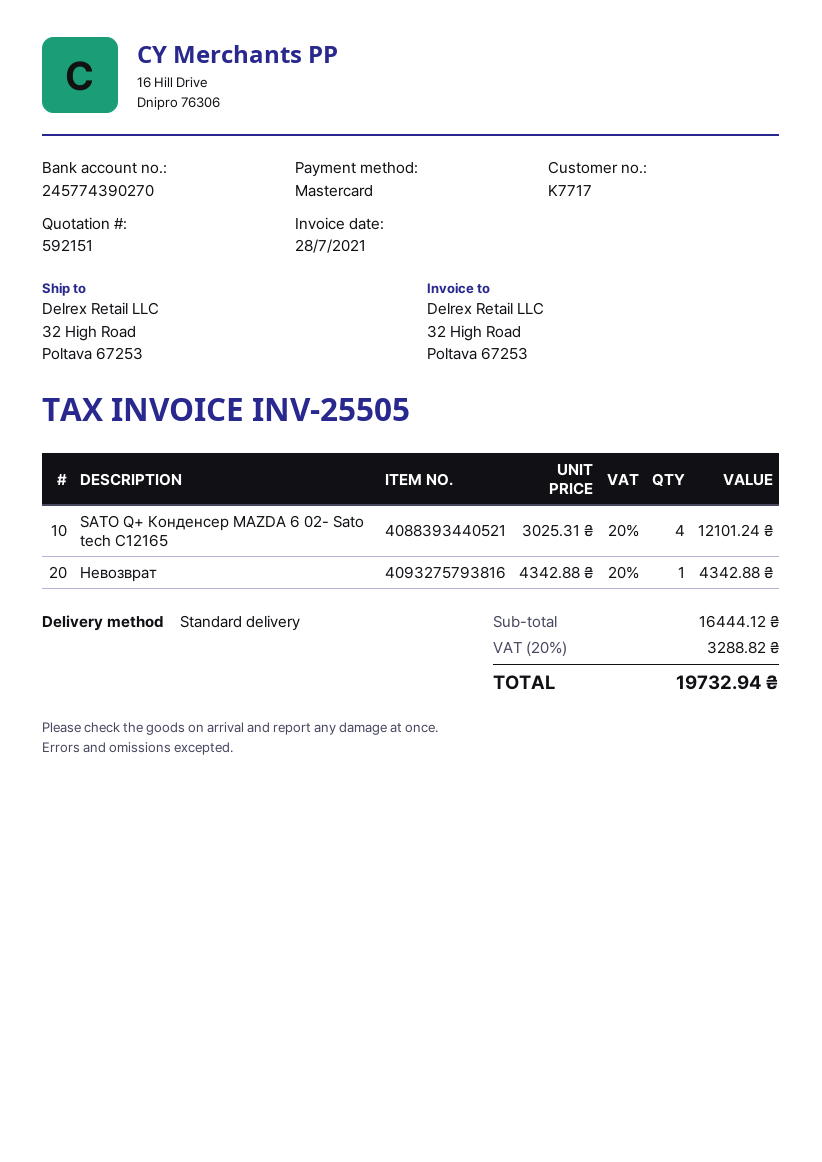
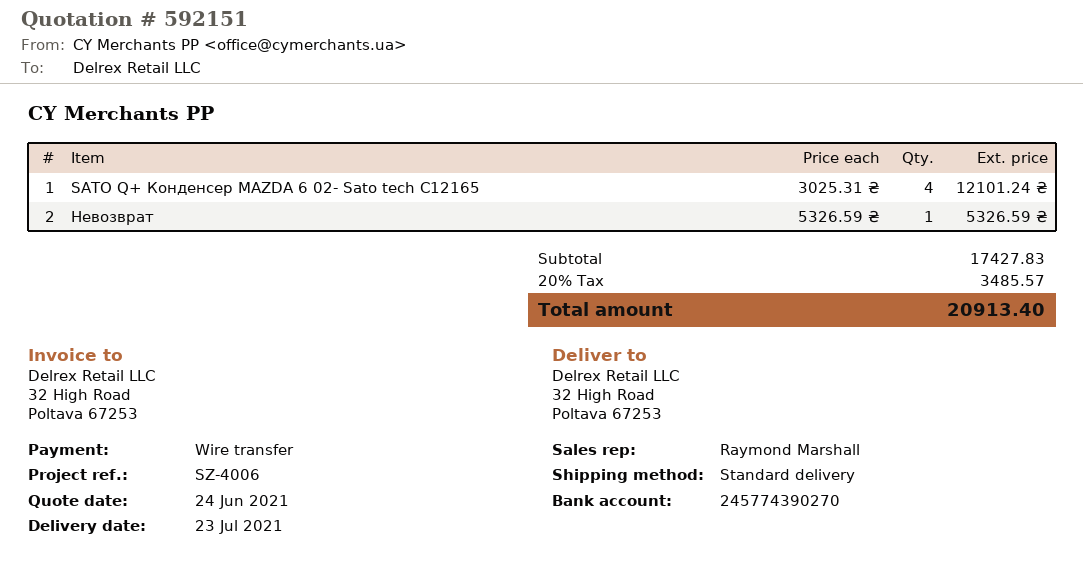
payment method: Mastercard -> bank transfer
Невозврат: 1 x 4342.88 = 4342.88 -> 1 x 5326.59 = 5326.59
subtotal: 16444.12 -> 17427.83
tax: 20% = 3288.82 -> 20% = 3485.57
total: 19732.94 -> 20913.40

